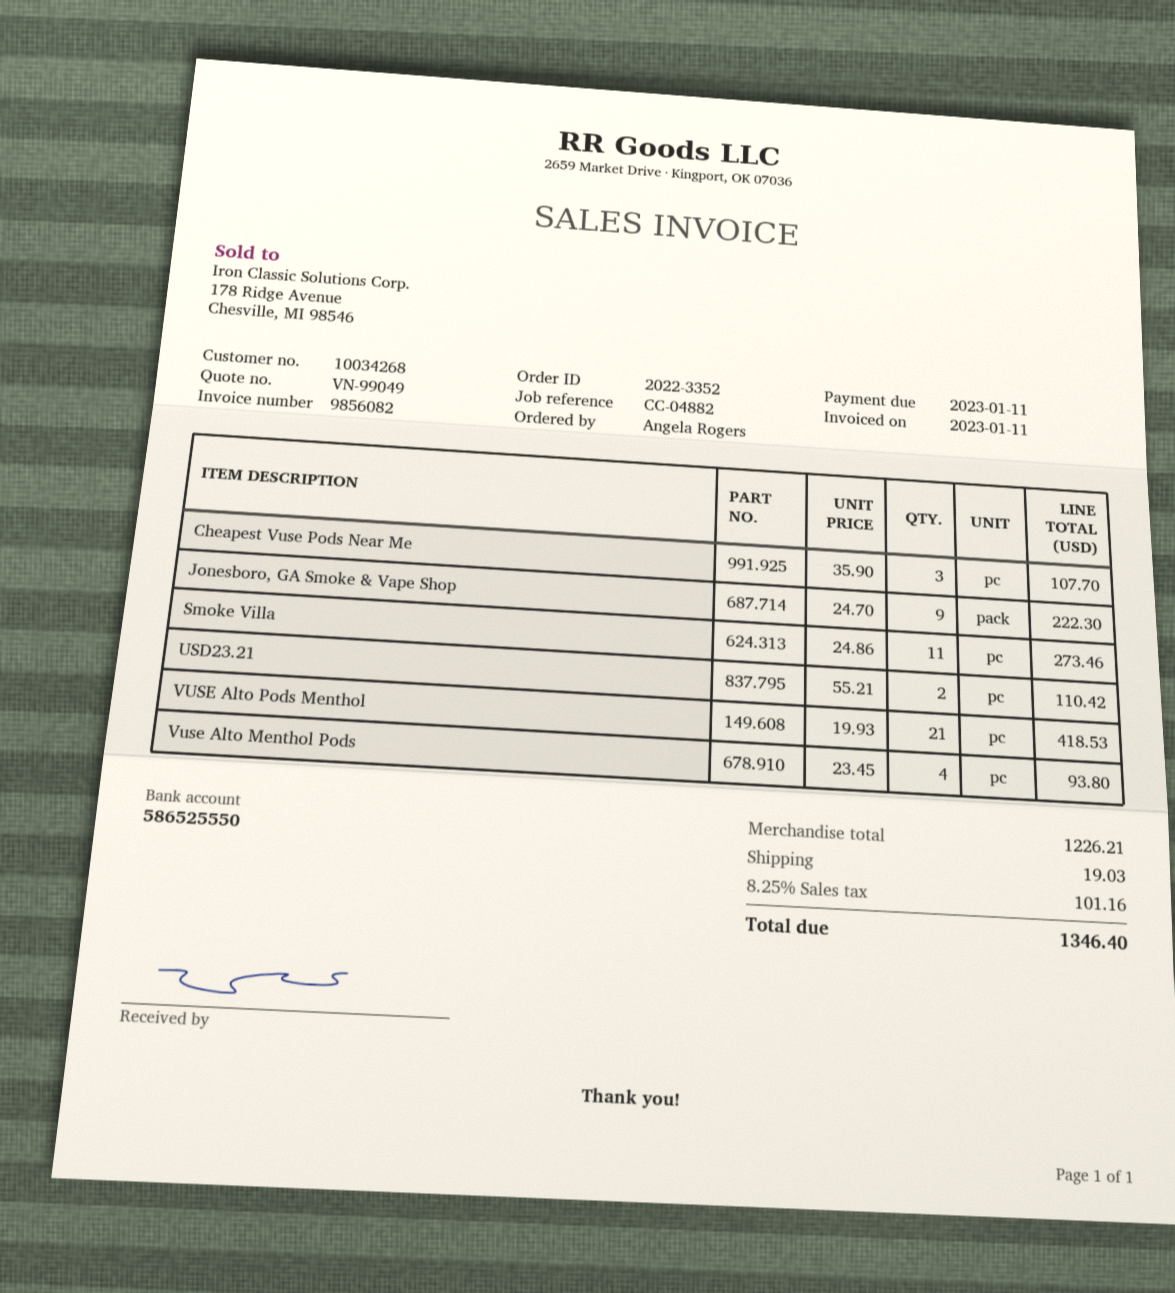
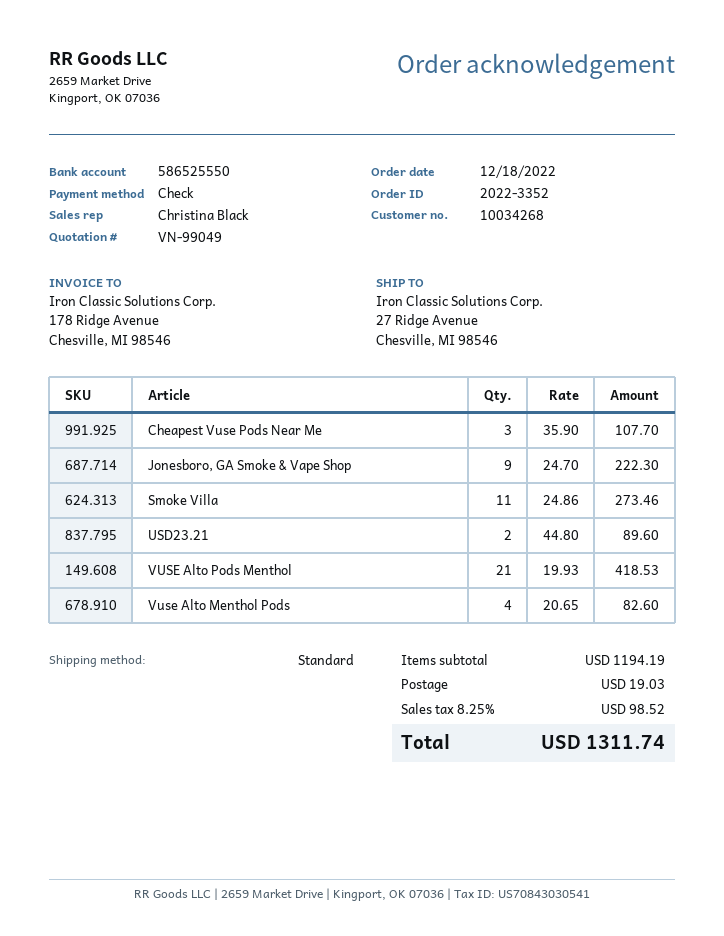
USD23.21: 2 x 55.21 = 110.42 -> 2 x 44.80 = 89.60
Vuse Alto Menthol Pods: 4 x 23.45 = 93.80 -> 4 x 20.65 = 82.60
subtotal: 1226.21 -> 1194.19
tax: 8.25% = 101.16 -> 8.25% = 98.52
total: 1346.40 -> 1311.74

